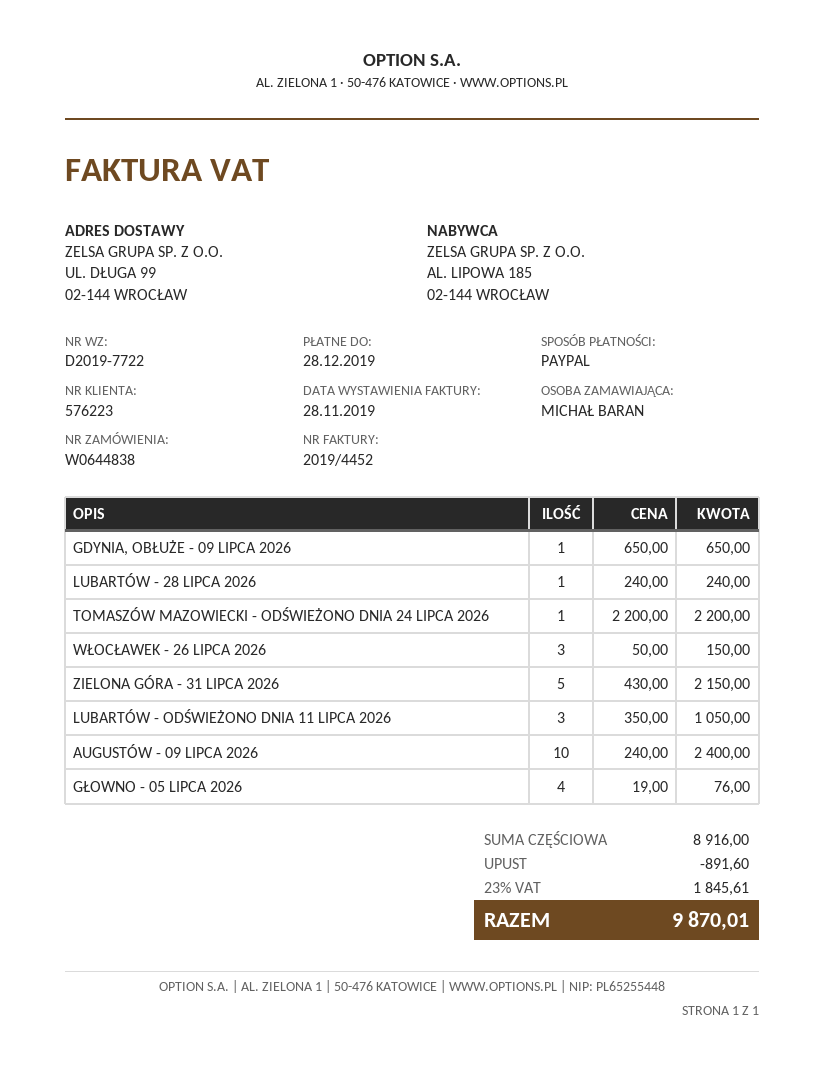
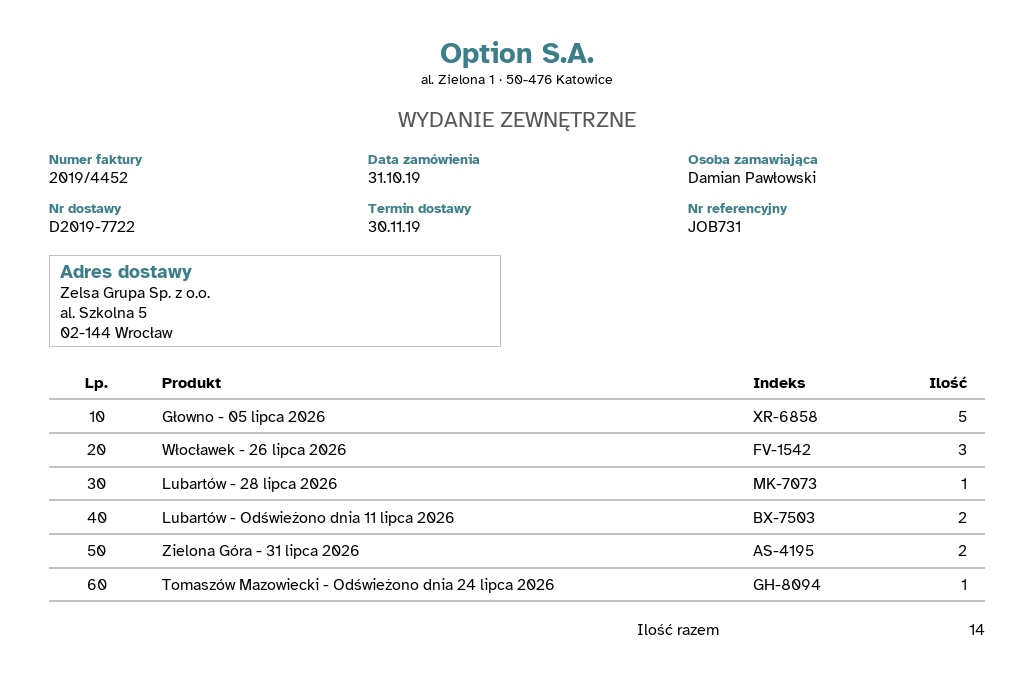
ordered by: MICHAŁ BARAN -> Damian Pawłowski
ship to: UL. DŁUGA 99, 02-144 WROCŁAW -> al. Szkolna 5, 02-144 Wrocław
GDYNIA, OBŁUŻE - 09 LIPCA 2026: 1 -> none
ZIELONA GÓRA - 31 LIPCA 2026: 5 -> 2
LUBARTÓW - ODŚWIEŻONO DNIA 11 LIPCA 2026: 3 -> 2
AUGUSTÓW - 09 LIPCA 2026: 10 -> none
GŁOWNO - 05 LIPCA 2026: 4 -> 5

